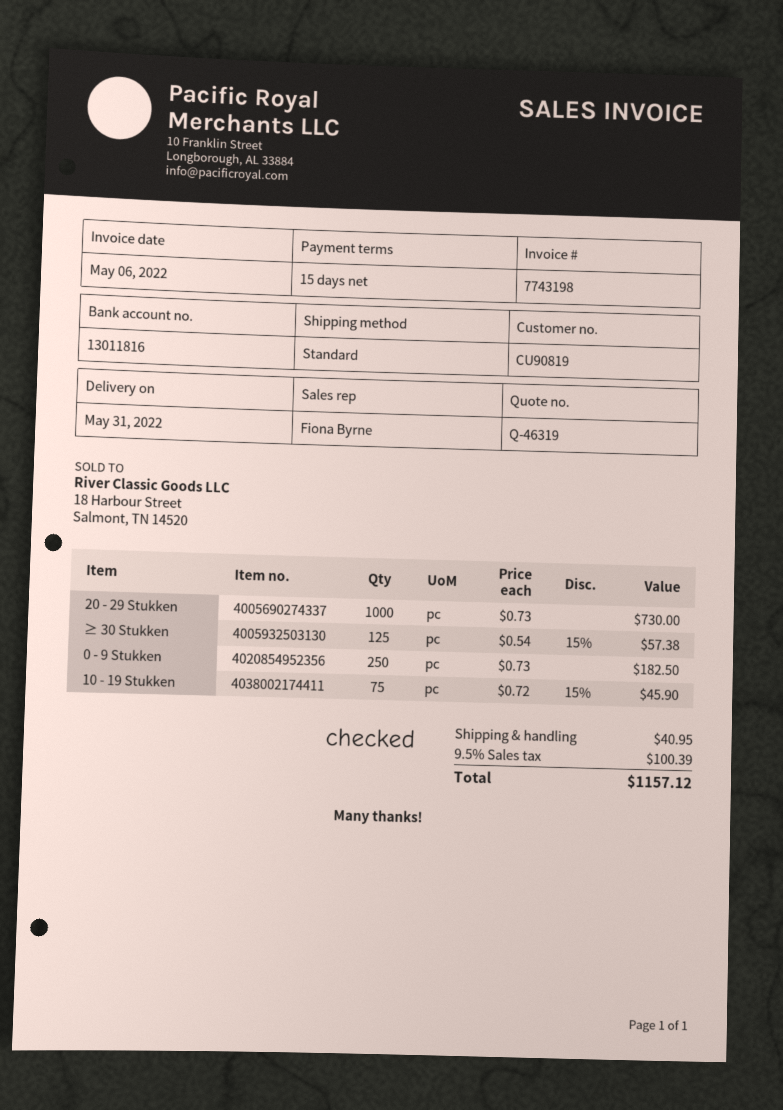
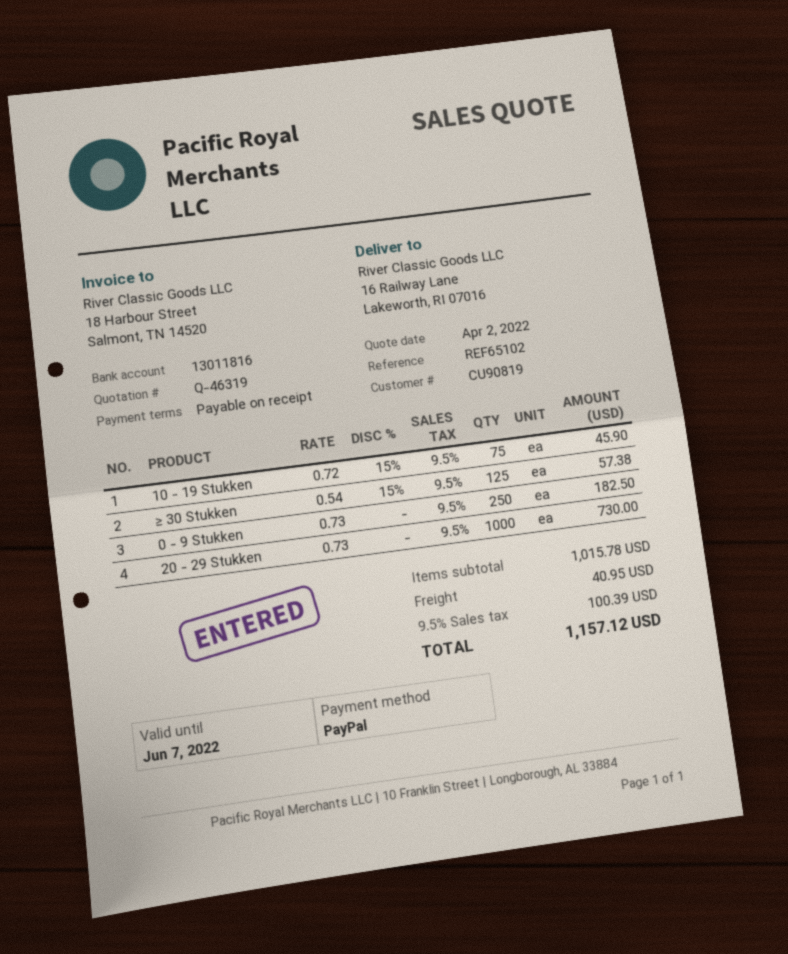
payment terms: 15 days -> on receipt

